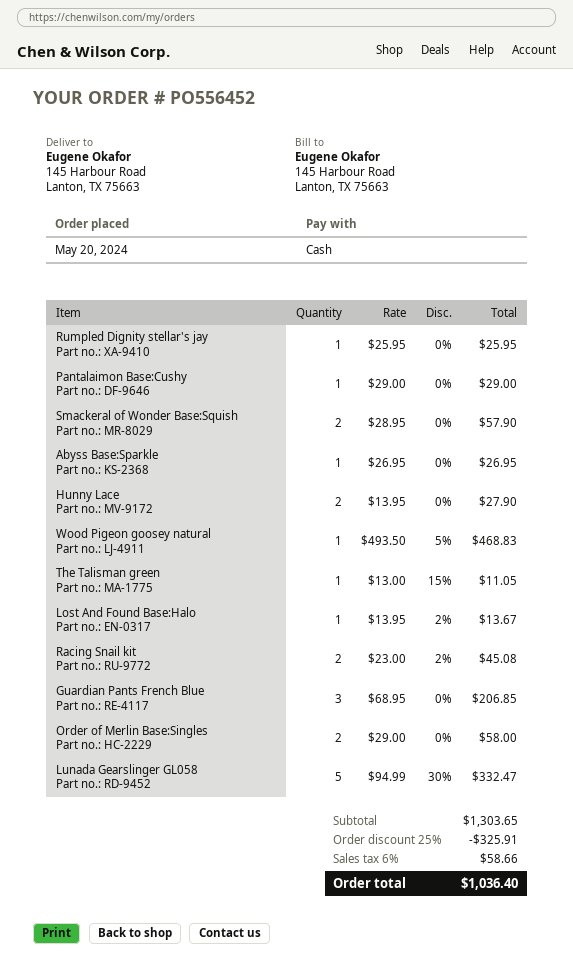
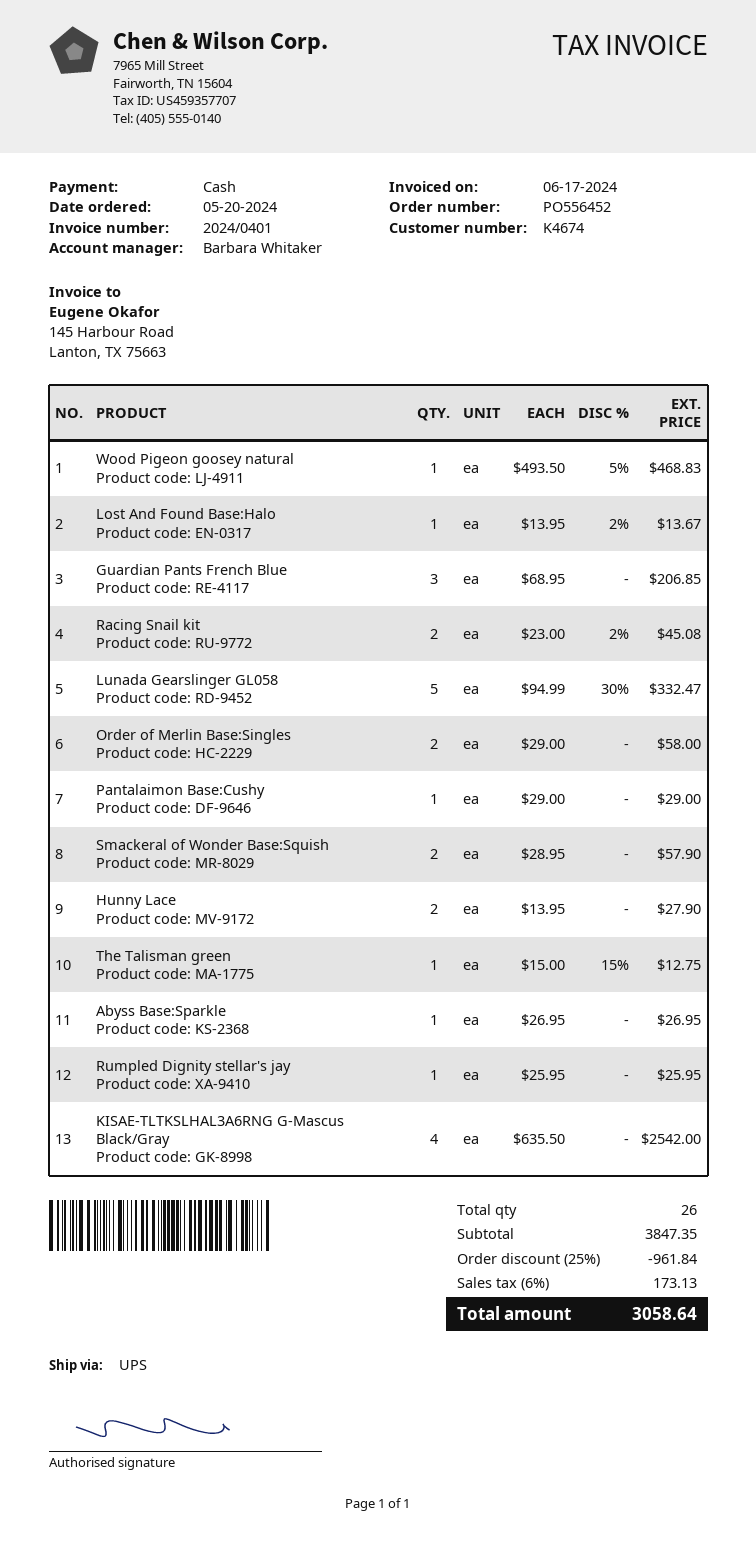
The Talisman green: 1 x 13.00 - 15% = 11.05 -> 1 x 15.00 - 15% = 12.75
KISAE-TLTKSLHAL3A6RNG G-Mascus Black/Gray: none -> 4 x 635.50 = 2542.00
subtotal: 1303.65 -> 3847.35
discount: 25% = 325.91 -> 25% = 961.84
tax: 6% = 58.66 -> 6% = 173.13
total: 1036.40 -> 3058.64

